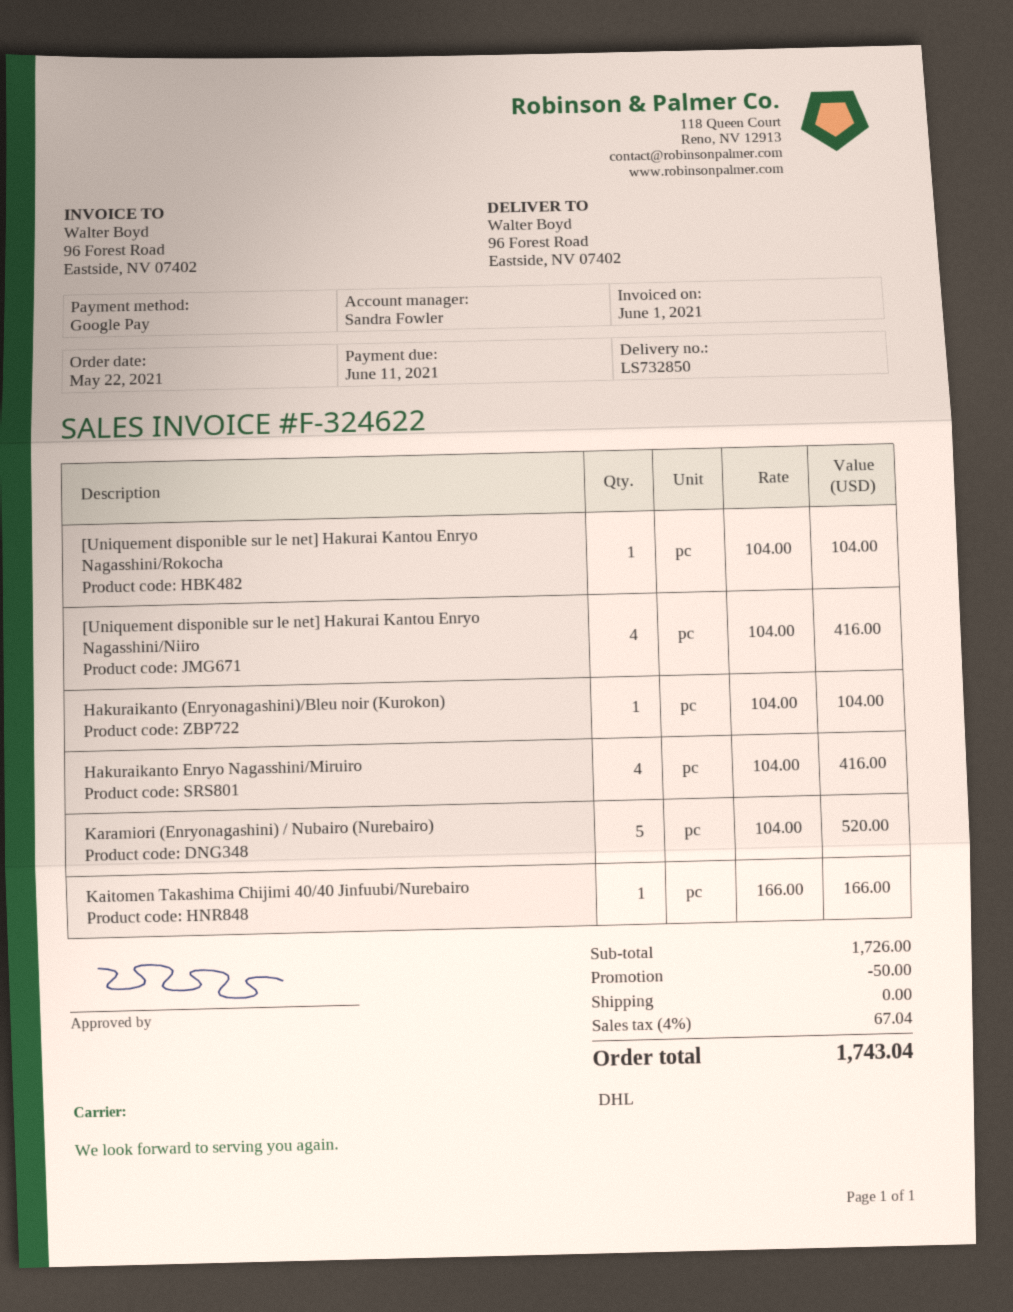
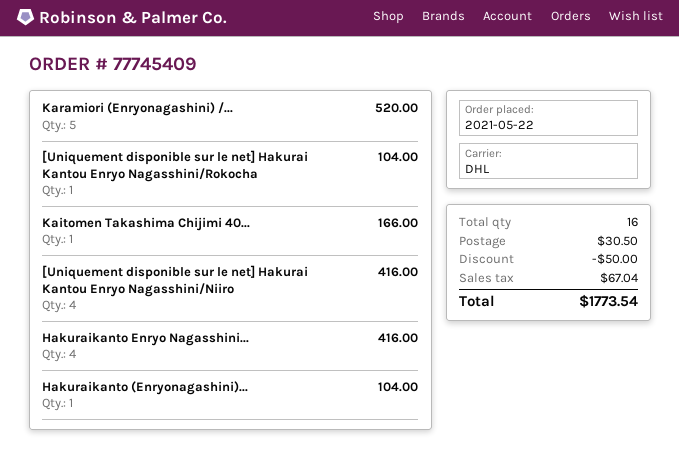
shipping: 0.00 -> 30.50
total: 1743.04 -> 1773.54

